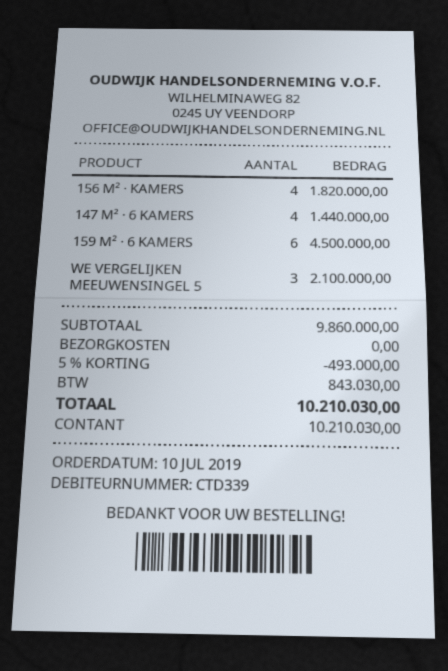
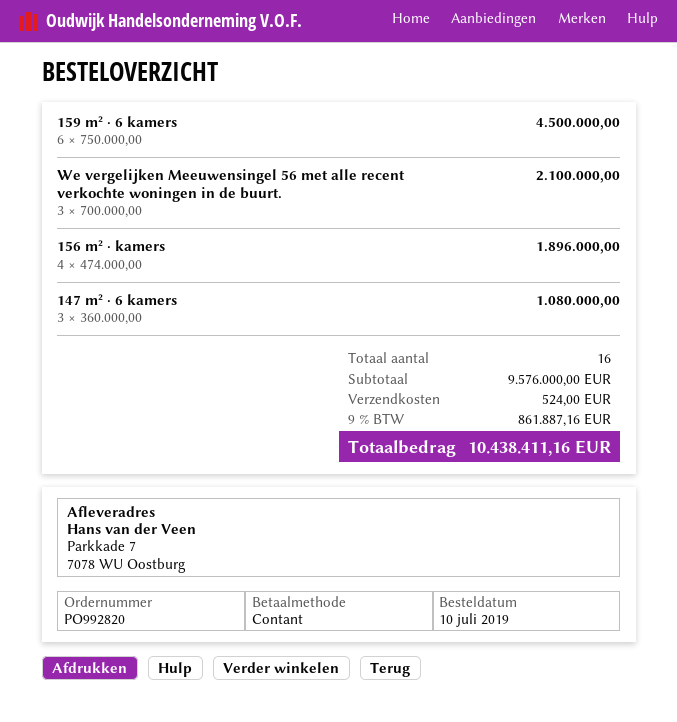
156 M² · KAMERS: 4 for 1820000.00 -> 4 for 1896000.00
147 M² · 6 KAMERS: 4 for 1440000.00 -> 3 for 1080000.00
subtotal: 9860000.00 -> 9576000.00
discount: 5% = 493000.00 -> none
shipping: 0.00 -> 524.00
tax: 843030.00 -> 861887.16
total: 10210030.00 -> 10438411.16

